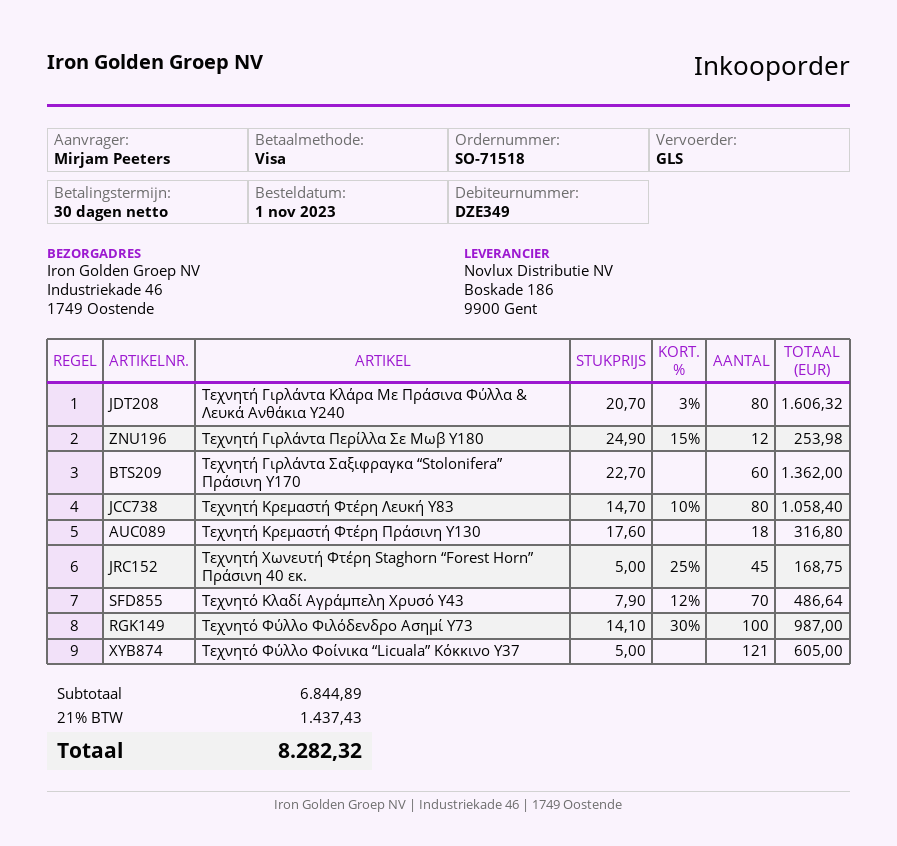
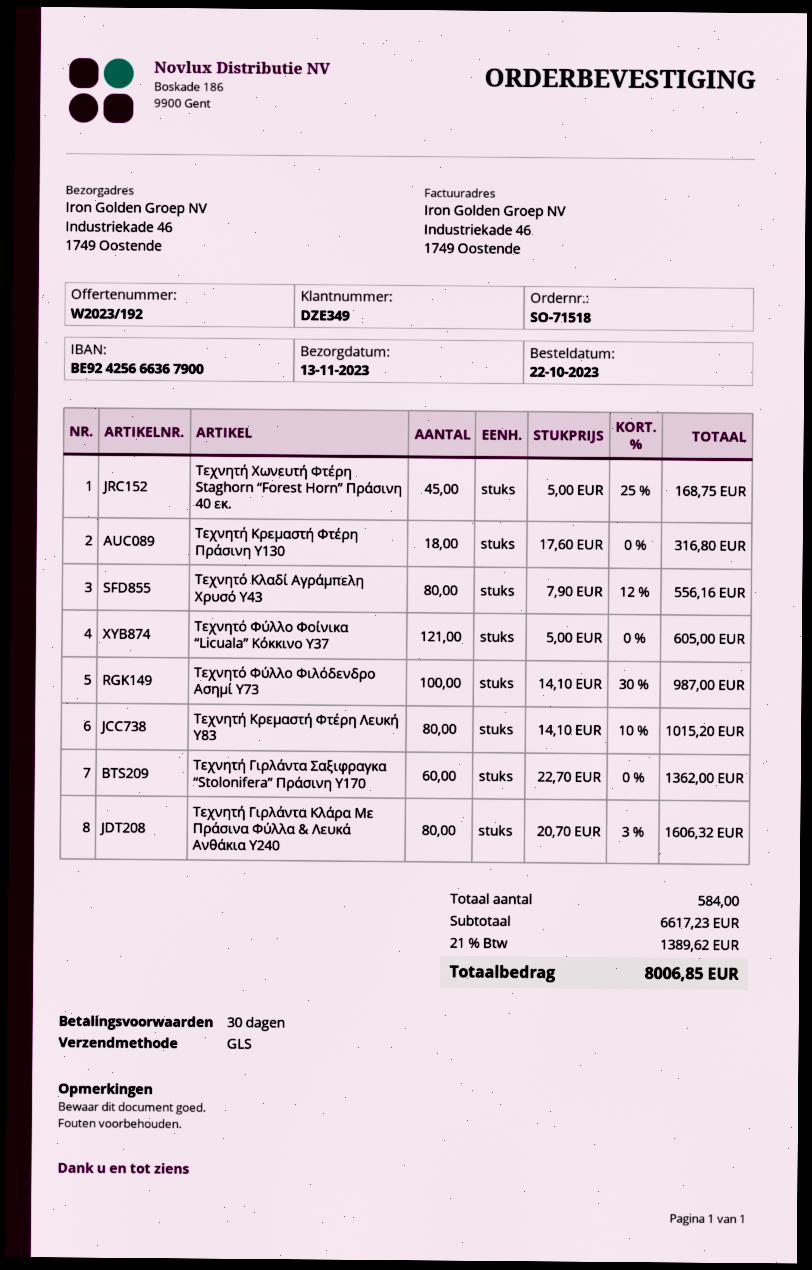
order date: 2023-11-01 -> 2023-10-22
Τεχνητή Γιρλάντα Περίλλα Σε Μωβ Υ180: 12 x 24.90 - 15% = 253.98 -> none
Τεχνητή Κρεμαστή Φτέρη Λευκή Υ83: 80 x 14.70 - 10% = 1058.40 -> 80 x 14.10 - 10% = 1015.20
Τεχνητό Κλαδί Αγράμπελη Χρυσό Υ43: 70 x 7.90 - 12% = 486.64 -> 80 x 7.90 - 12% = 556.16
subtotal: 6844.89 -> 6617.23
tax: 21% = 1437.43 -> 21% = 1389.62
total: 8282.32 -> 8006.85

